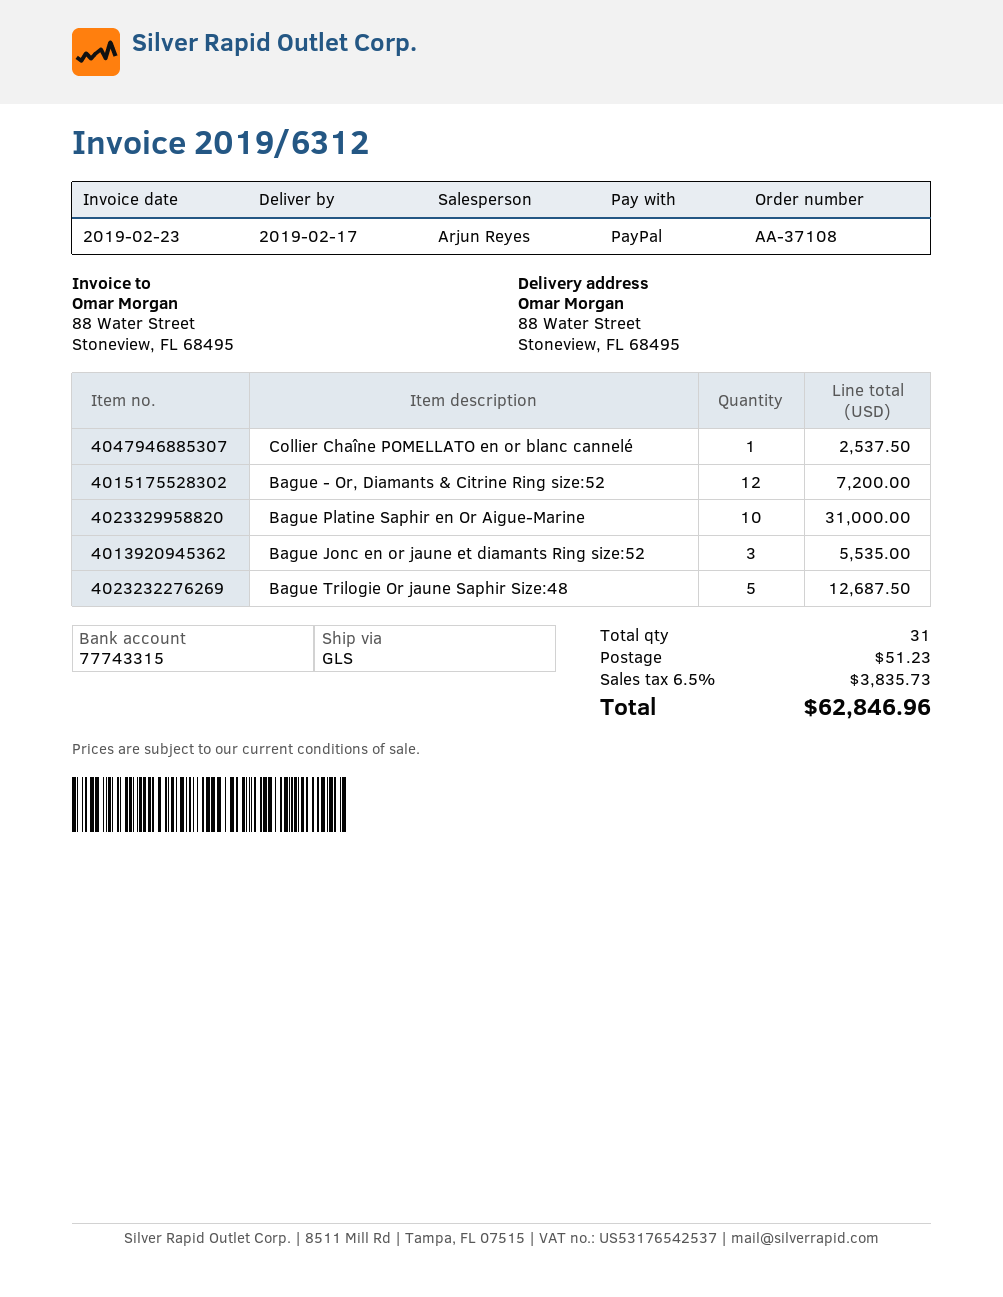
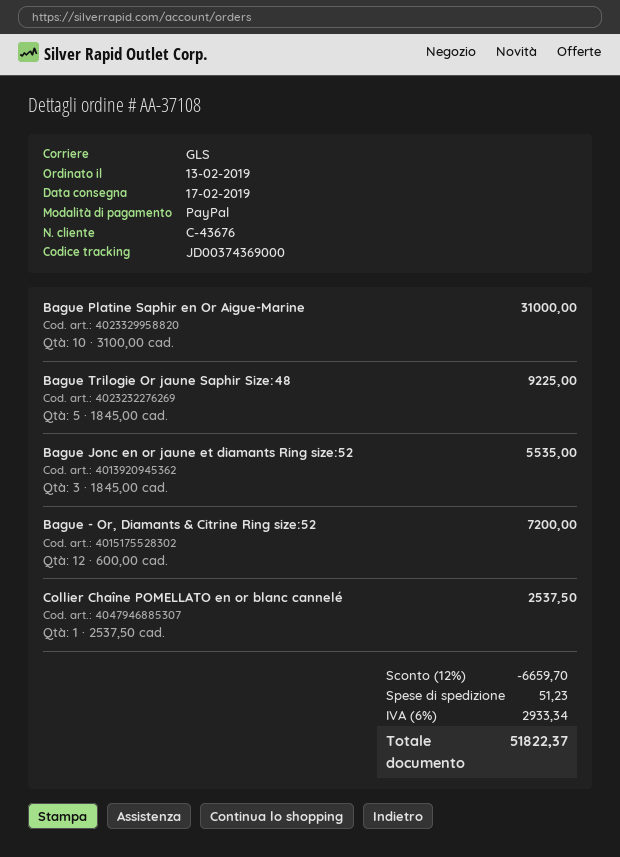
Bague Trilogie Or jaune Saphir Size:48: 5 for 12687.50 -> 5 for 9225.00
discount: none -> 12% = 6659.70
tax: 6.5% = 3835.73 -> 6% = 2933.34
total: 62846.96 -> 51822.37

